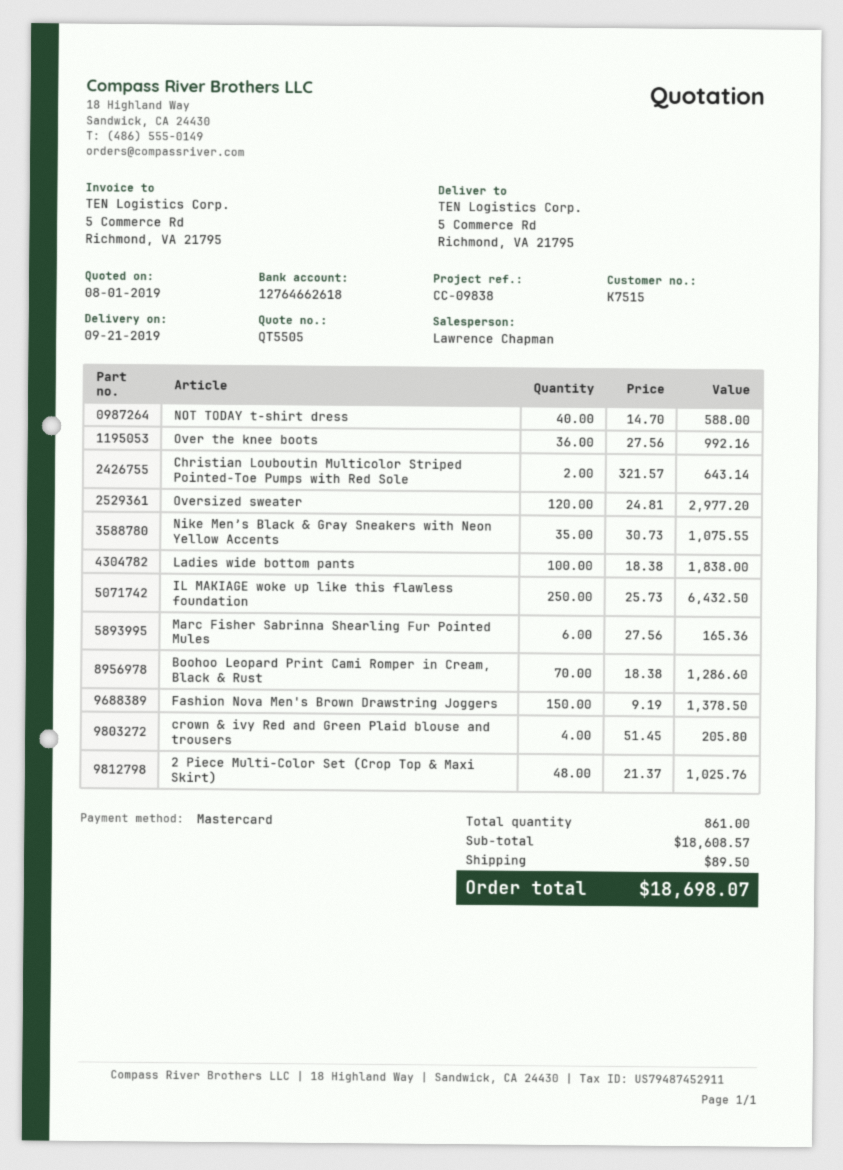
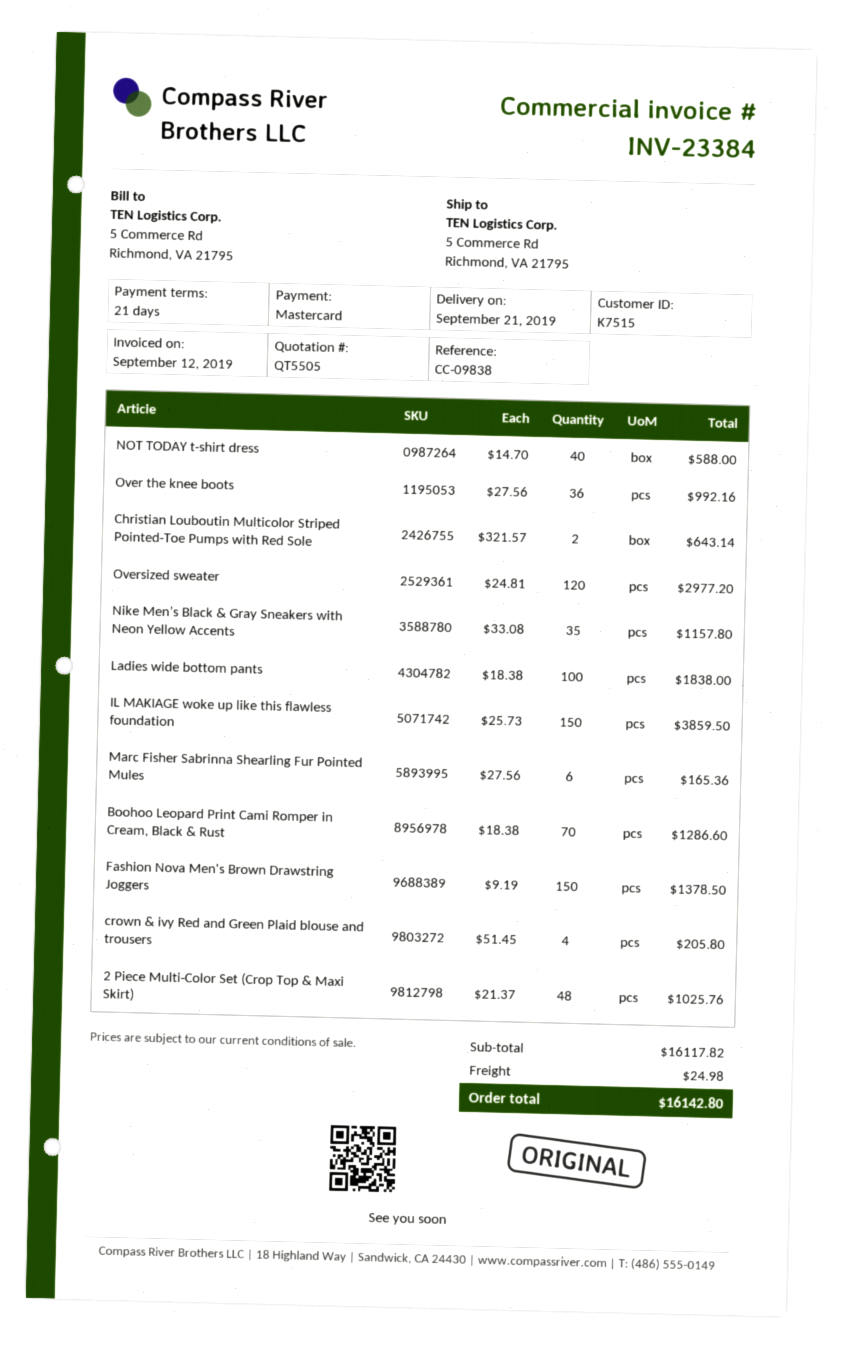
Nike Men’s Black & Gray Sneakers with Neon Yellow Accents: 35 x 30.73 = 1075.55 -> 35 x 33.08 = 1157.80
IL MAKIAGE woke up like this flawless foundation: 250 x 25.73 = 6432.50 -> 150 x 25.73 = 3859.50
subtotal: 18608.57 -> 16117.82
shipping: 89.50 -> 24.98
total: 18698.07 -> 16142.80

